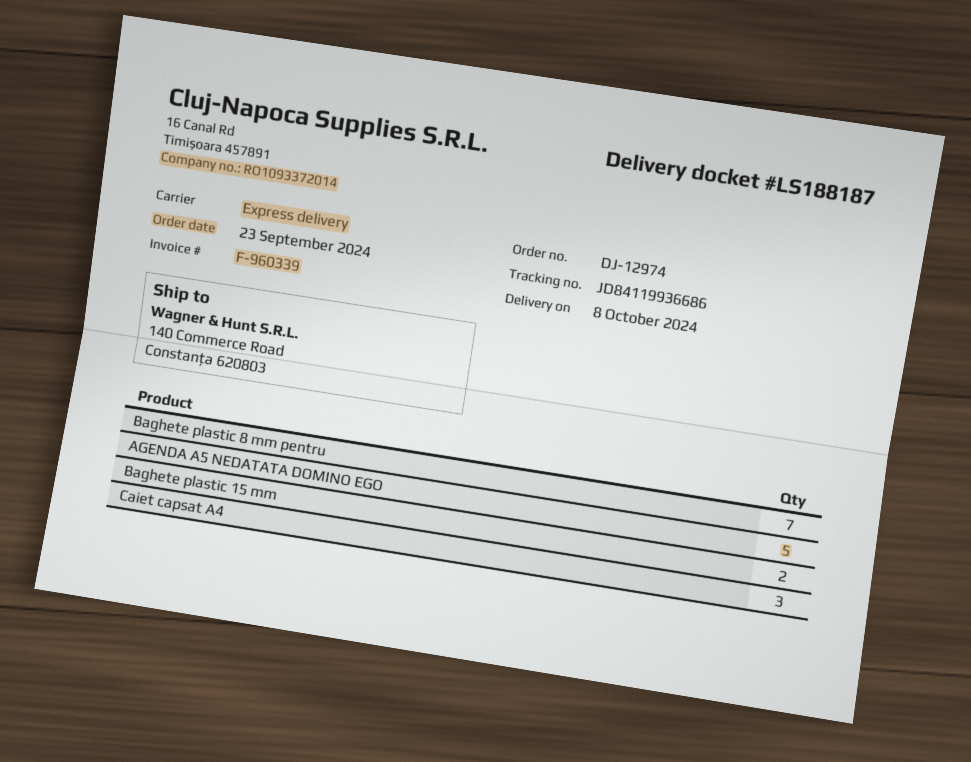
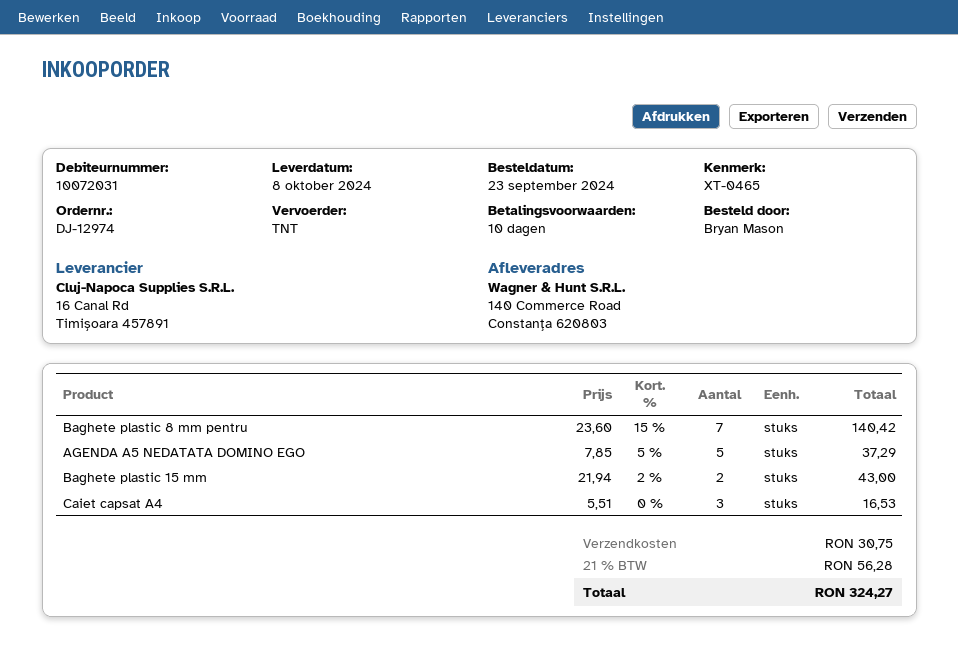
shipping method: express -> TNT

